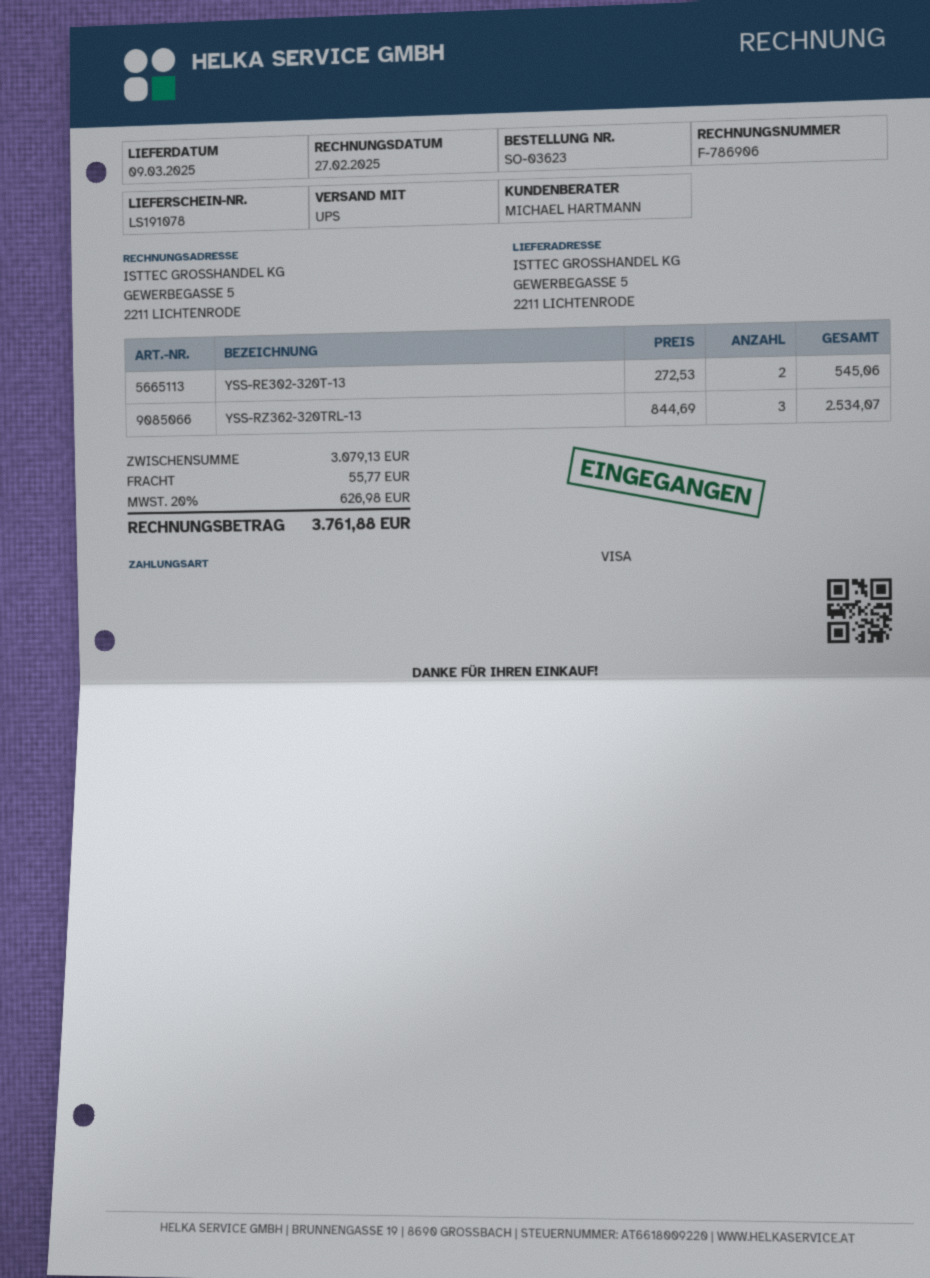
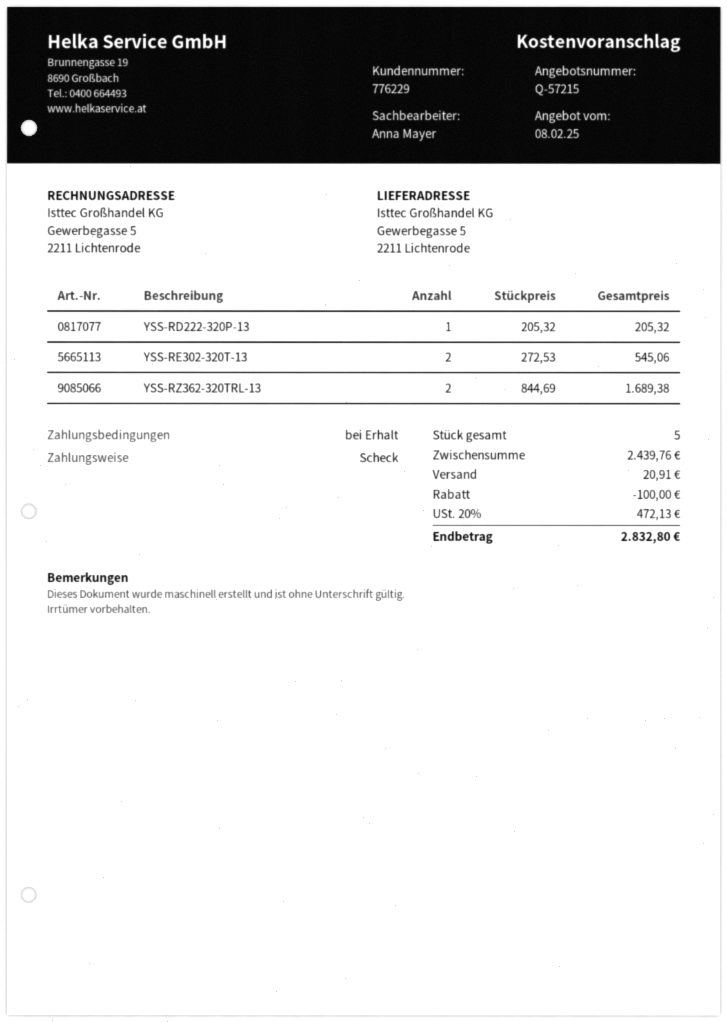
sales rep: MICHAEL HARTMANN -> Anna Mayer
payment method: Visa -> cheque
YSS-RZ362-320TRL-13: 3 x 844.69 = 2534.07 -> 2 x 844.69 = 1689.38
YSS-RD222-320P-13: none -> 1 x 205.32 = 205.32
subtotal: 3079.13 -> 2439.76
discount: none -> 100.00
shipping: 55.77 -> 20.91
tax: 20% = 626.98 -> 20% = 472.13
total: 3761.88 -> 2832.80

